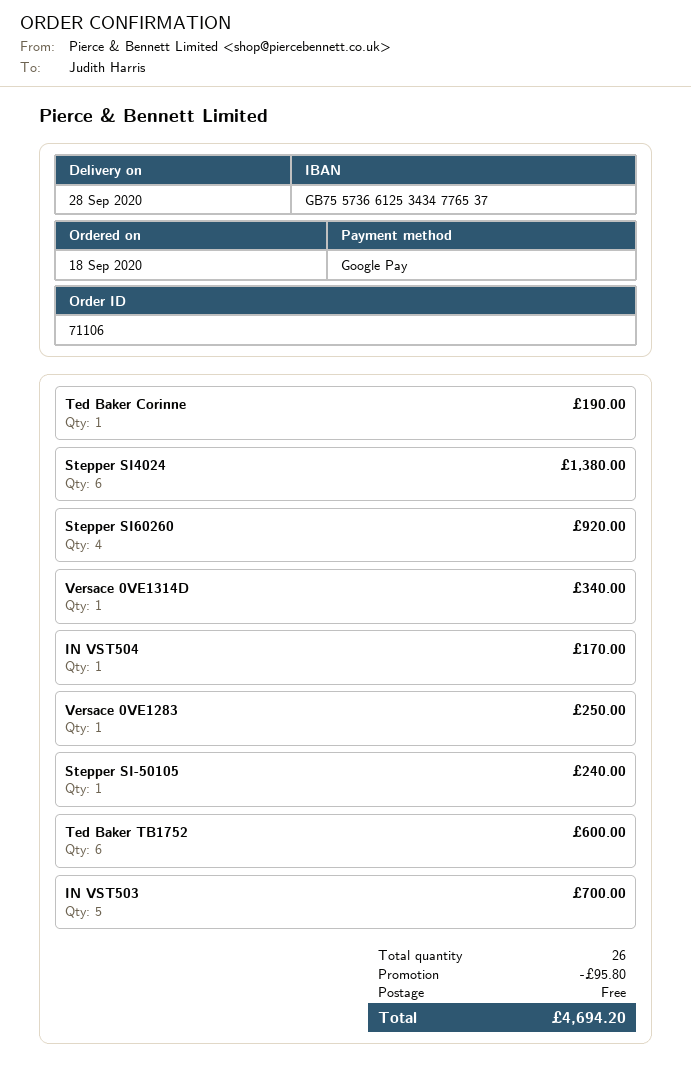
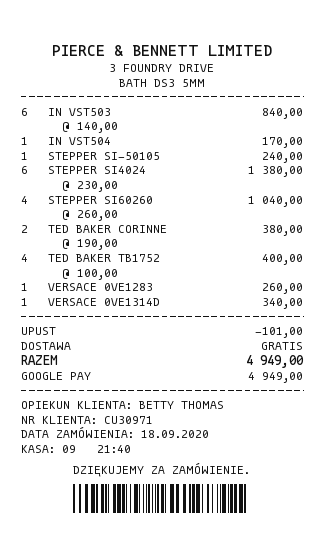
Ted Baker Corinne: 1 for 190.00 -> 2 for 380.00
Stepper SI60260: 4 for 920.00 -> 4 for 1040.00
Versace 0VE1283: 1 for 250.00 -> 1 for 260.00
Ted Baker TB1752: 6 for 600.00 -> 4 for 400.00
IN VST503: 5 for 700.00 -> 6 for 840.00
discount: 95.80 -> 101.00
total: 4694.20 -> 4949.00

